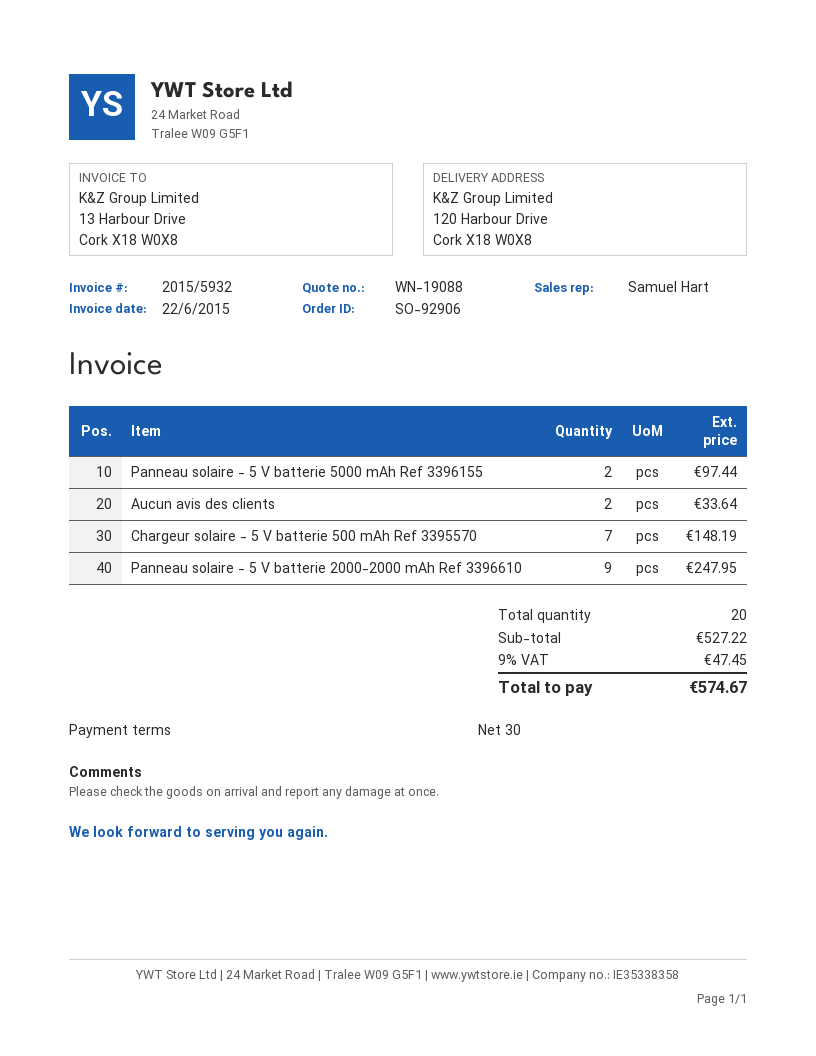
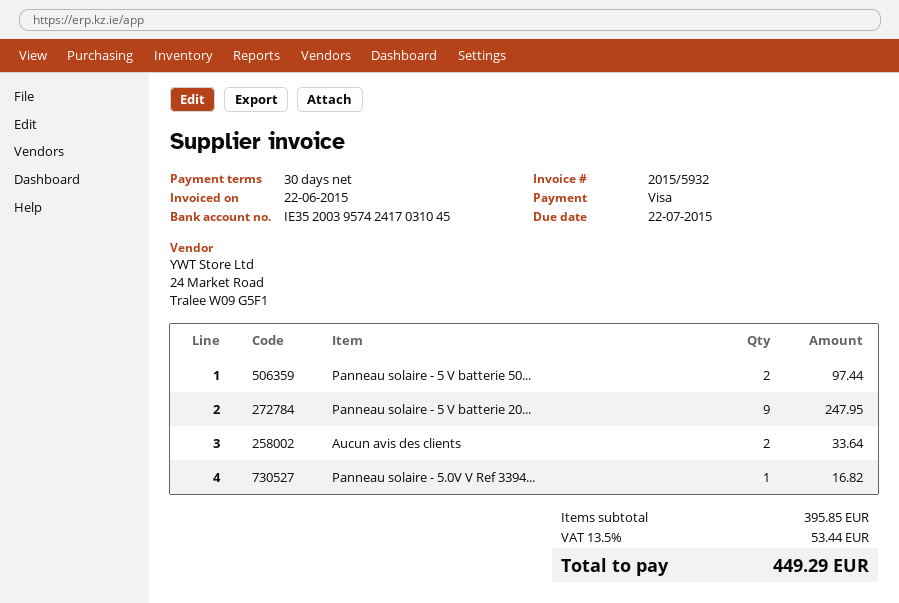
Chargeur solaire - 5 V batterie 500 mAh Ref 3395570: 7 for 148.19 -> none
Panneau solaire - 5.0V V Ref 3394...: none -> 1 for 16.82
subtotal: 527.22 -> 395.85
tax: 9% = 47.45 -> 13.5% = 53.44
total: 574.67 -> 449.29

